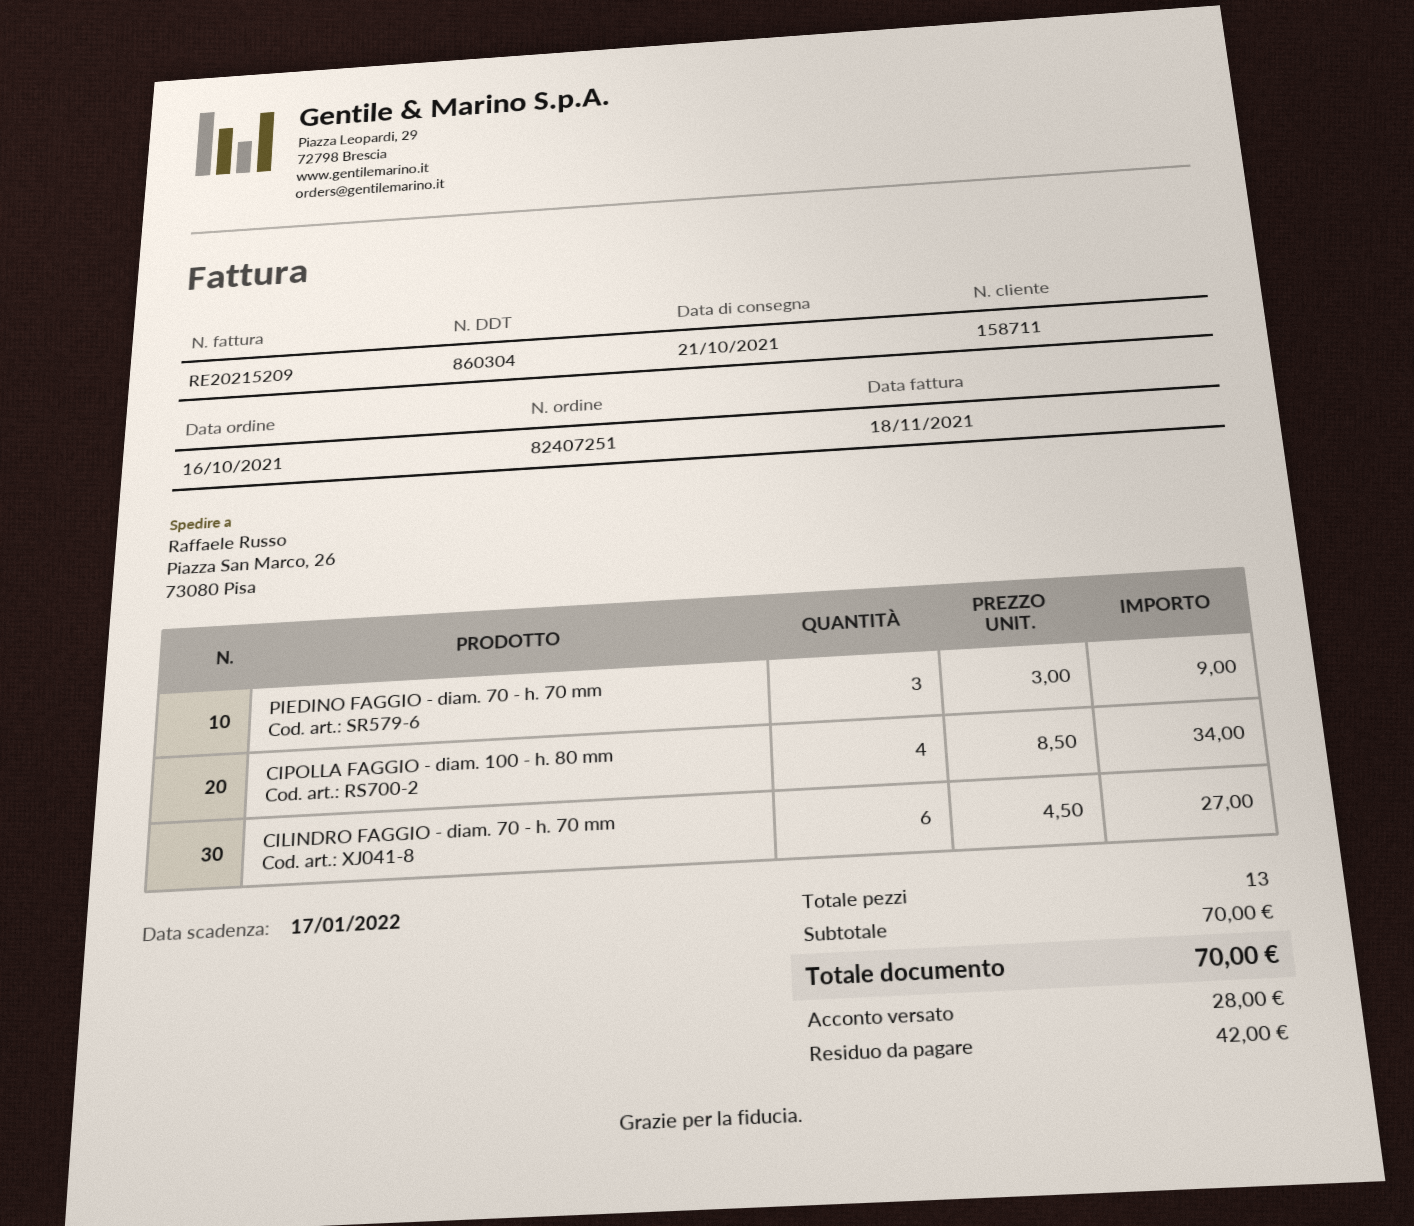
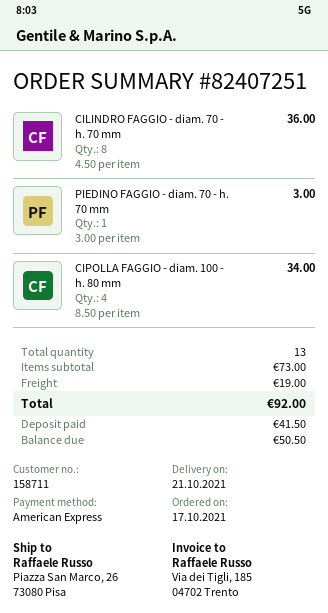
order date: 2021-10-16 -> 2021-10-17
PIEDINO FAGGIO - diam. 70 - h. 70 mm: 3 x 3.00 = 9.00 -> 1 x 3.00 = 3.00
CILINDRO FAGGIO - diam. 70 - h. 70 mm: 6 x 4.50 = 27.00 -> 8 x 4.50 = 36.00
subtotal: 70.00 -> 73.00
shipping: none -> 19.00
total: 70.00 -> 92.00
deposit: 28.00 -> 41.50
balance: 42.00 -> 50.50

